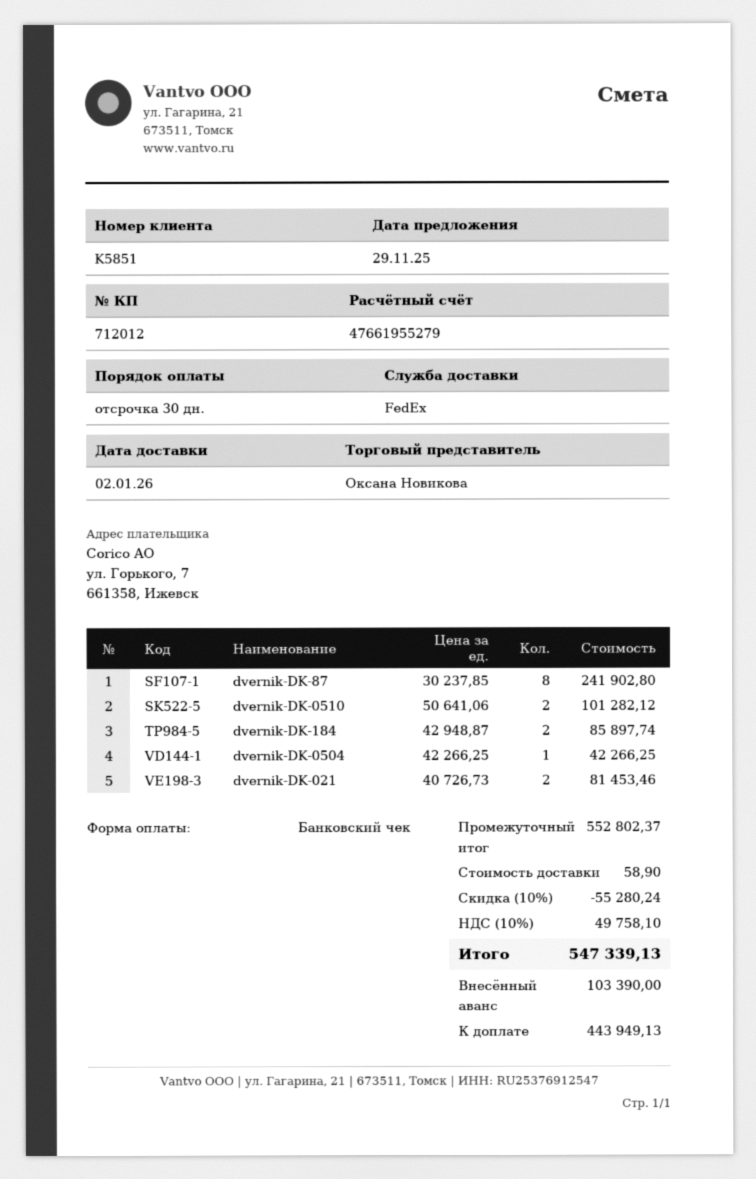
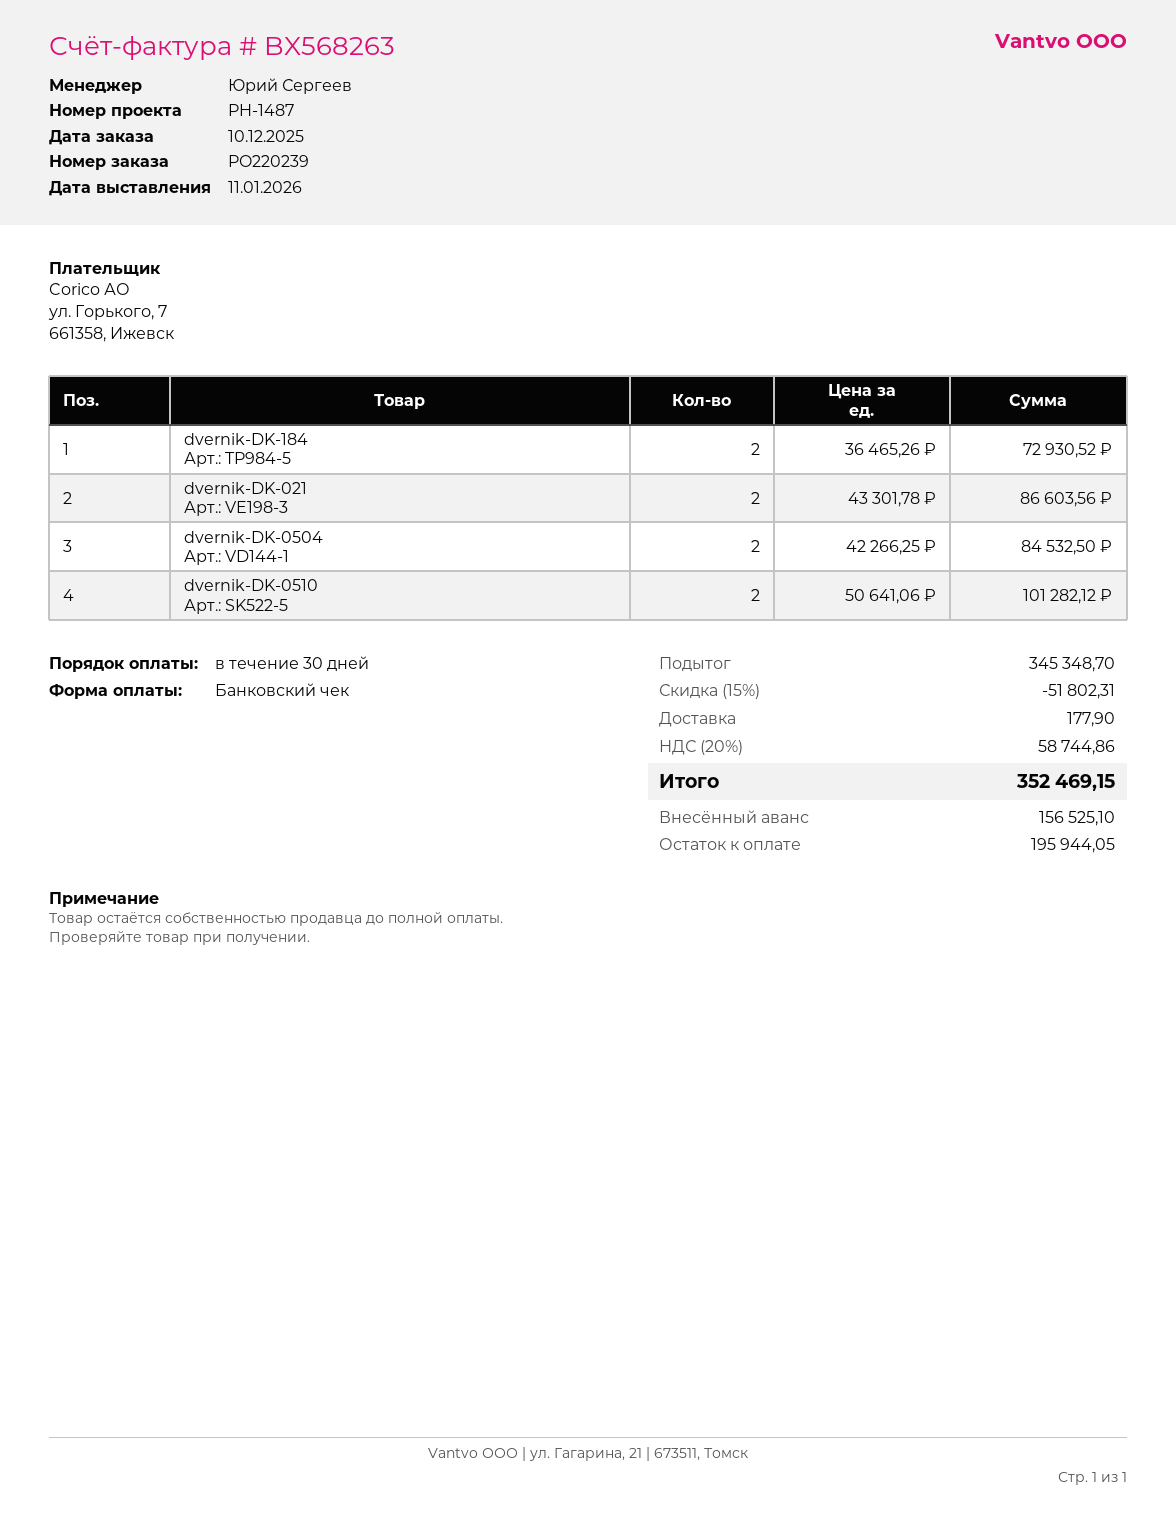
sales rep: Оксана Новикова -> Юрий Сергеев
dvernik-DK-87: 8 x 30237.85 = 241902.80 -> none
dvernik-DK-184: 2 x 42948.87 = 85897.74 -> 2 x 36465.26 = 72930.52
dvernik-DK-0504: 1 x 42266.25 = 42266.25 -> 2 x 42266.25 = 84532.50
dvernik-DK-021: 2 x 40726.73 = 81453.46 -> 2 x 43301.78 = 86603.56
subtotal: 552802.37 -> 345348.70
discount: 10% = 55280.24 -> 15% = 51802.31
shipping: 58.90 -> 177.90
tax: 10% = 49758.10 -> 20% = 58744.86
total: 547339.13 -> 352469.15
deposit: 103390.00 -> 156525.10
balance: 443949.13 -> 195944.05

